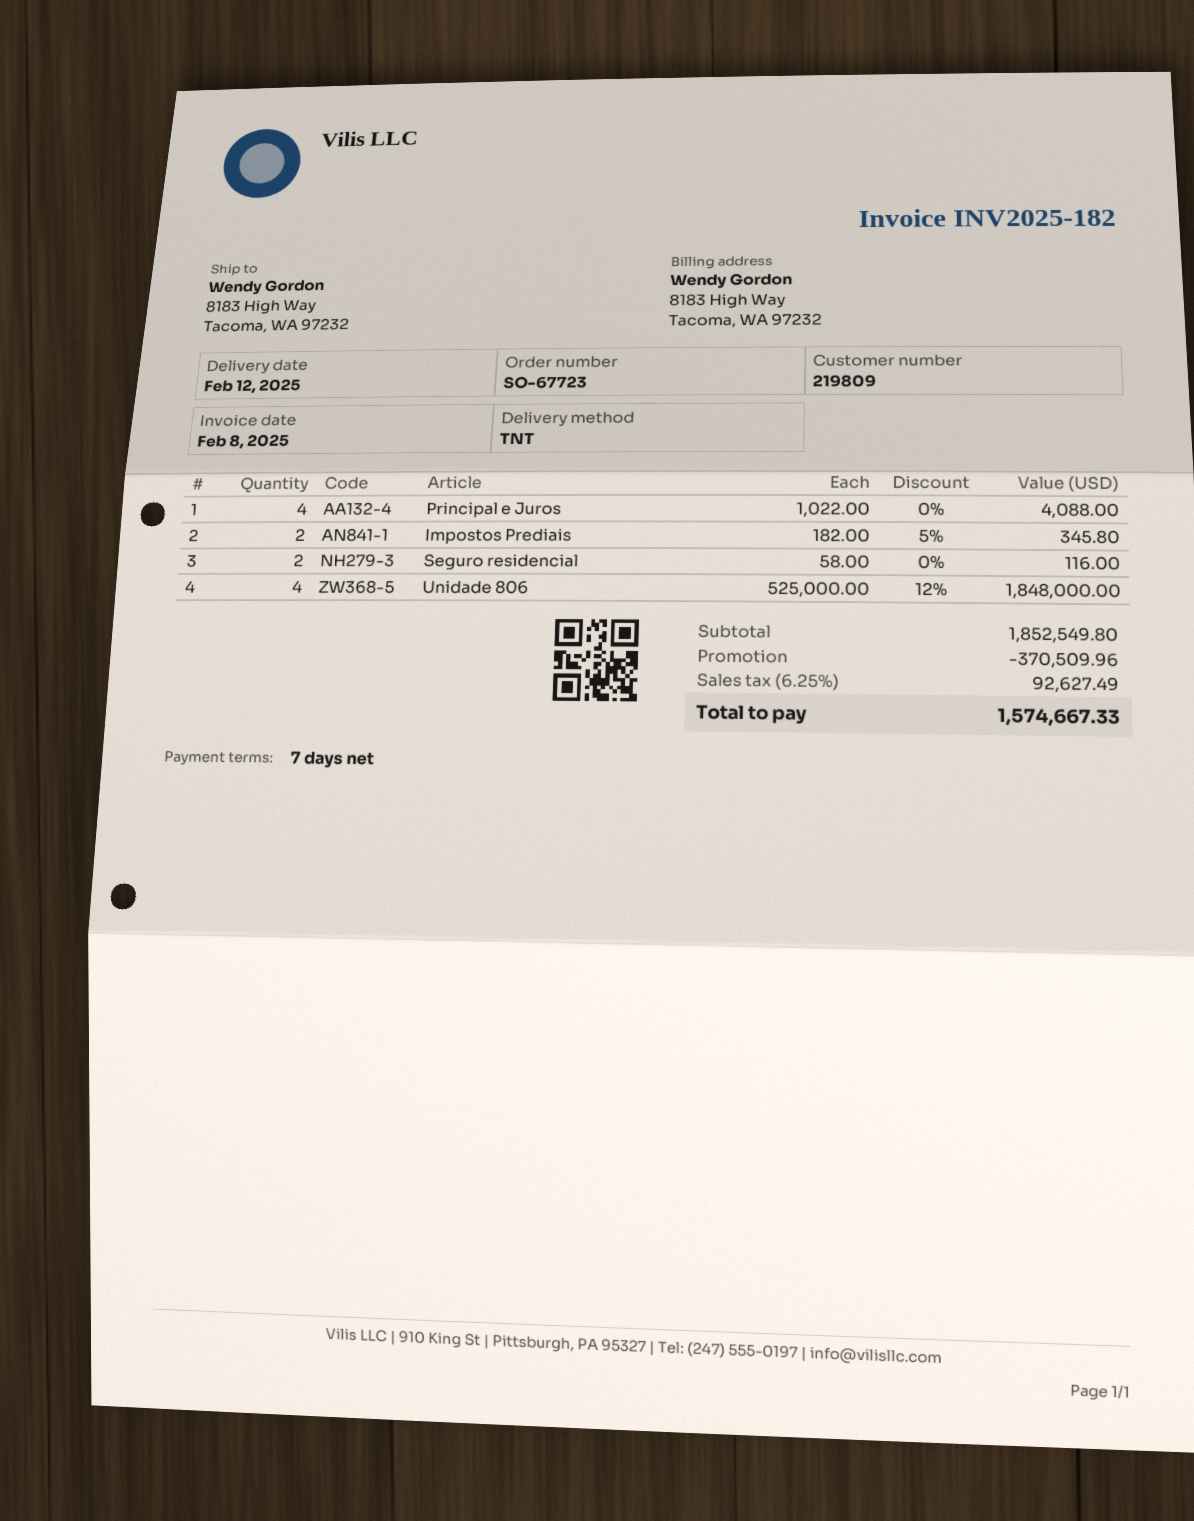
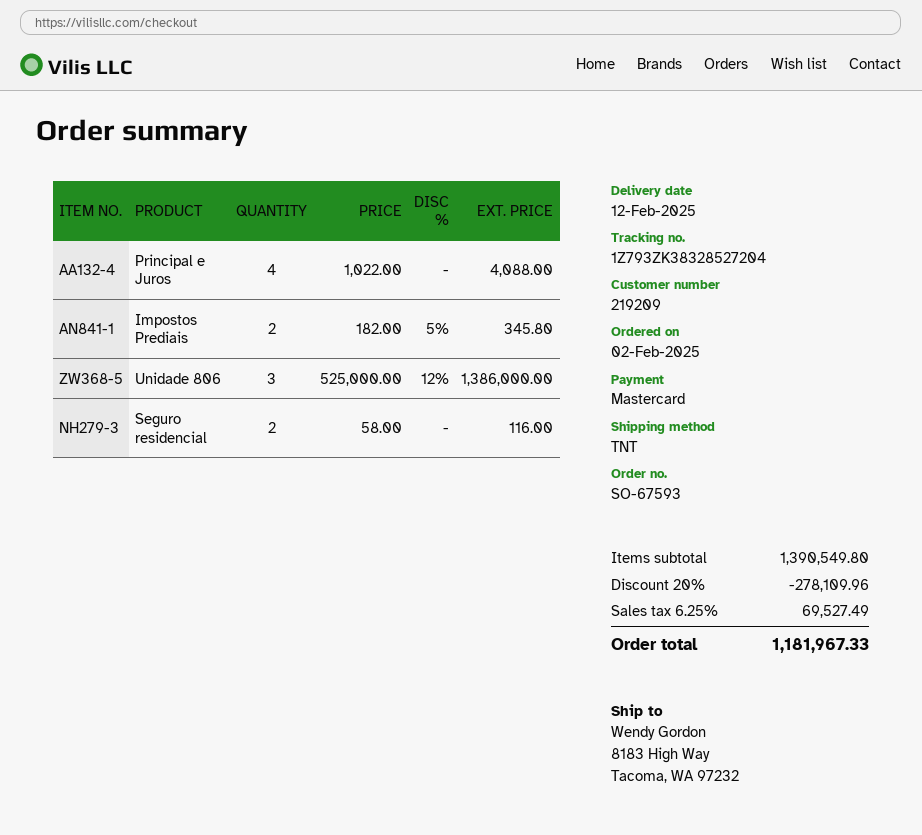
order number: SO-67723 -> SO-67593
customer number: 219809 -> 219209
Unidade 806: 4 x 525000.00 - 12% = 1848000.00 -> 3 x 525000.00 - 12% = 1386000.00
subtotal: 1852549.80 -> 1390549.80
discount: 370509.96 -> 278109.96
tax: 6.25% = 92627.49 -> 6.25% = 69527.49
total: 1574667.33 -> 1181967.33

